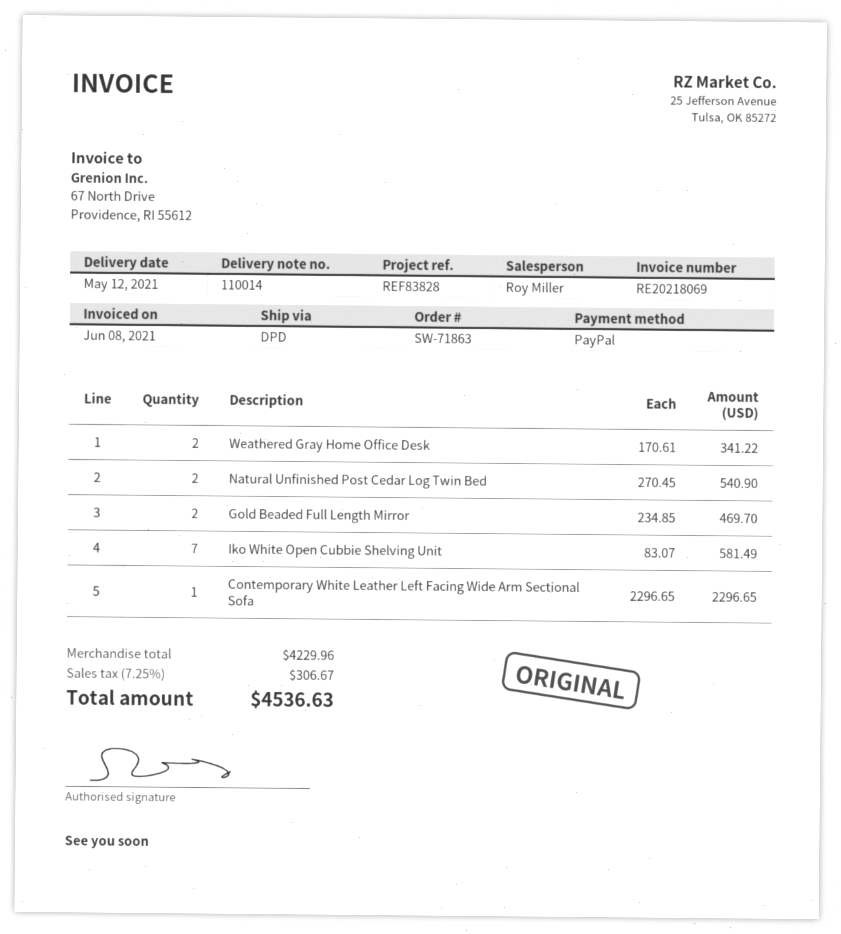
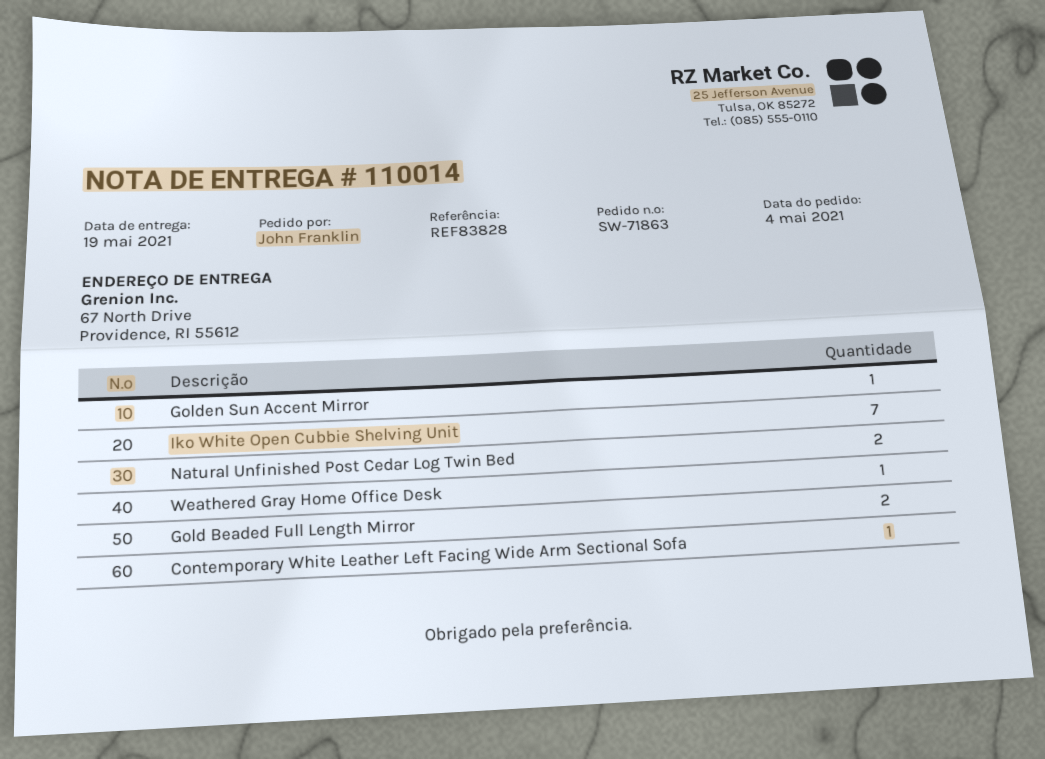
delivery date: 2021-05-12 -> 2021-05-19
Weathered Gray Home Office Desk: 2 -> 1
Golden Sun Accent Mirror: none -> 1

